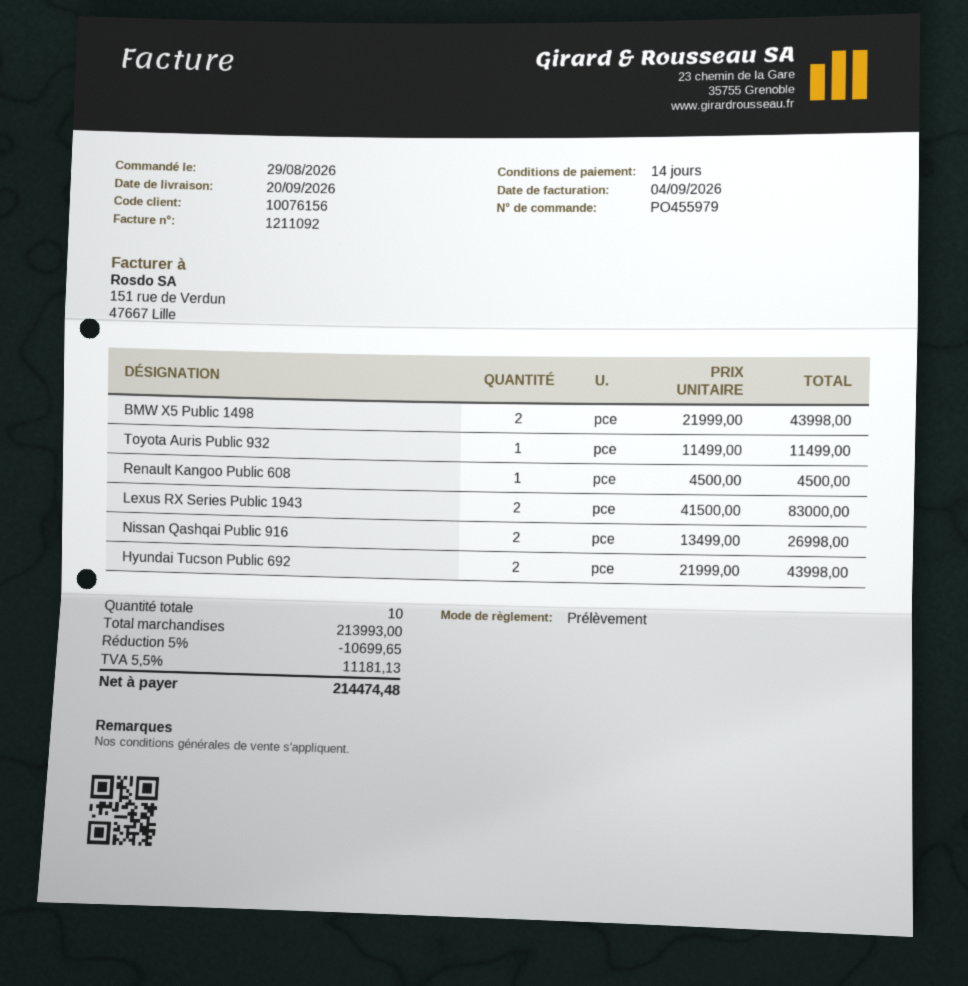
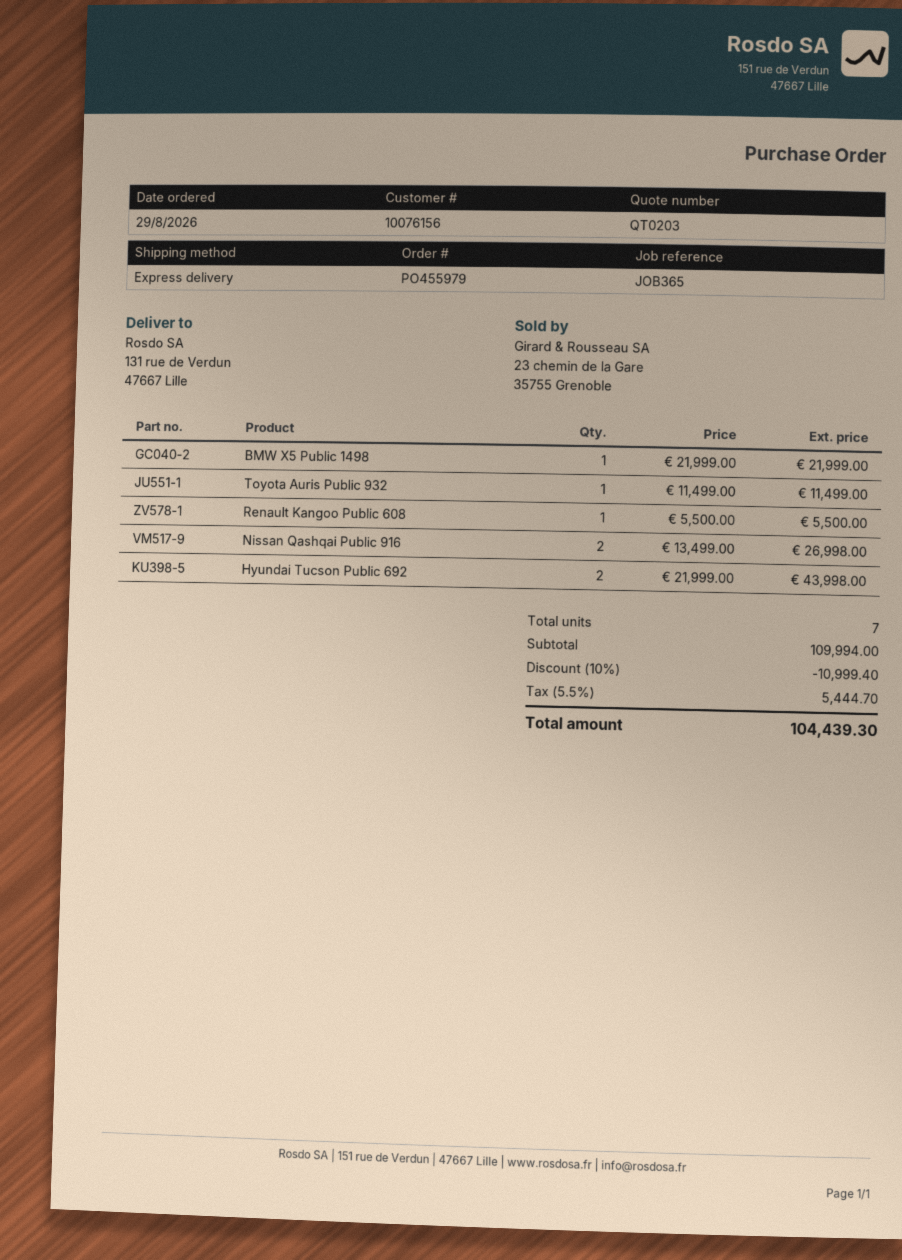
BMW X5 Public 1498: 2 x 21999.00 = 43998.00 -> 1 x 21999.00 = 21999.00
Renault Kangoo Public 608: 1 x 4500.00 = 4500.00 -> 1 x 5500.00 = 5500.00
Lexus RX Series Public 1943: 2 x 41500.00 = 83000.00 -> none
total quantity: 10 -> 7
subtotal: 213993.00 -> 109994.00
discount: 5% = 10699.65 -> 10% = 10999.40
tax: 5.5% = 11181.13 -> 5.5% = 5444.70
total: 214474.48 -> 104439.30

